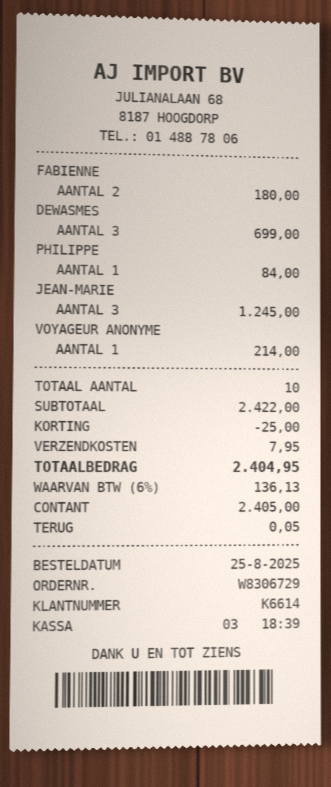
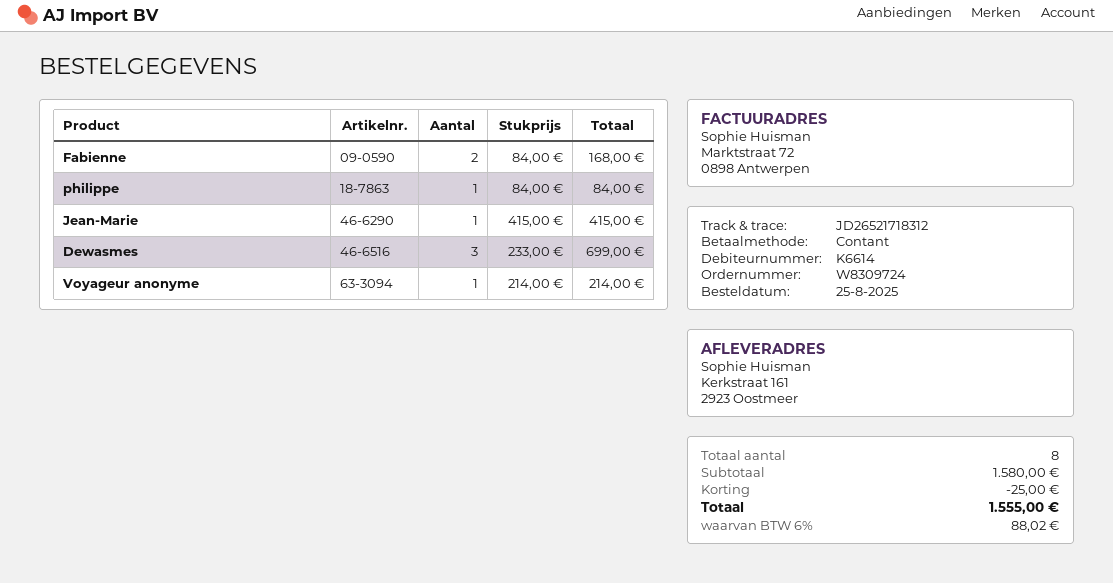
order number: W8306729 -> W8309724
FABIENNE: 2 for 180.00 -> 2 for 168.00
JEAN-MARIE: 3 for 1245.00 -> 1 for 415.00
total quantity: 10 -> 8
subtotal: 2422.00 -> 1580.00
shipping: 7.95 -> none
tax: 6% = 136.13 -> 6% = 88.02
total: 2404.95 -> 1555.00

